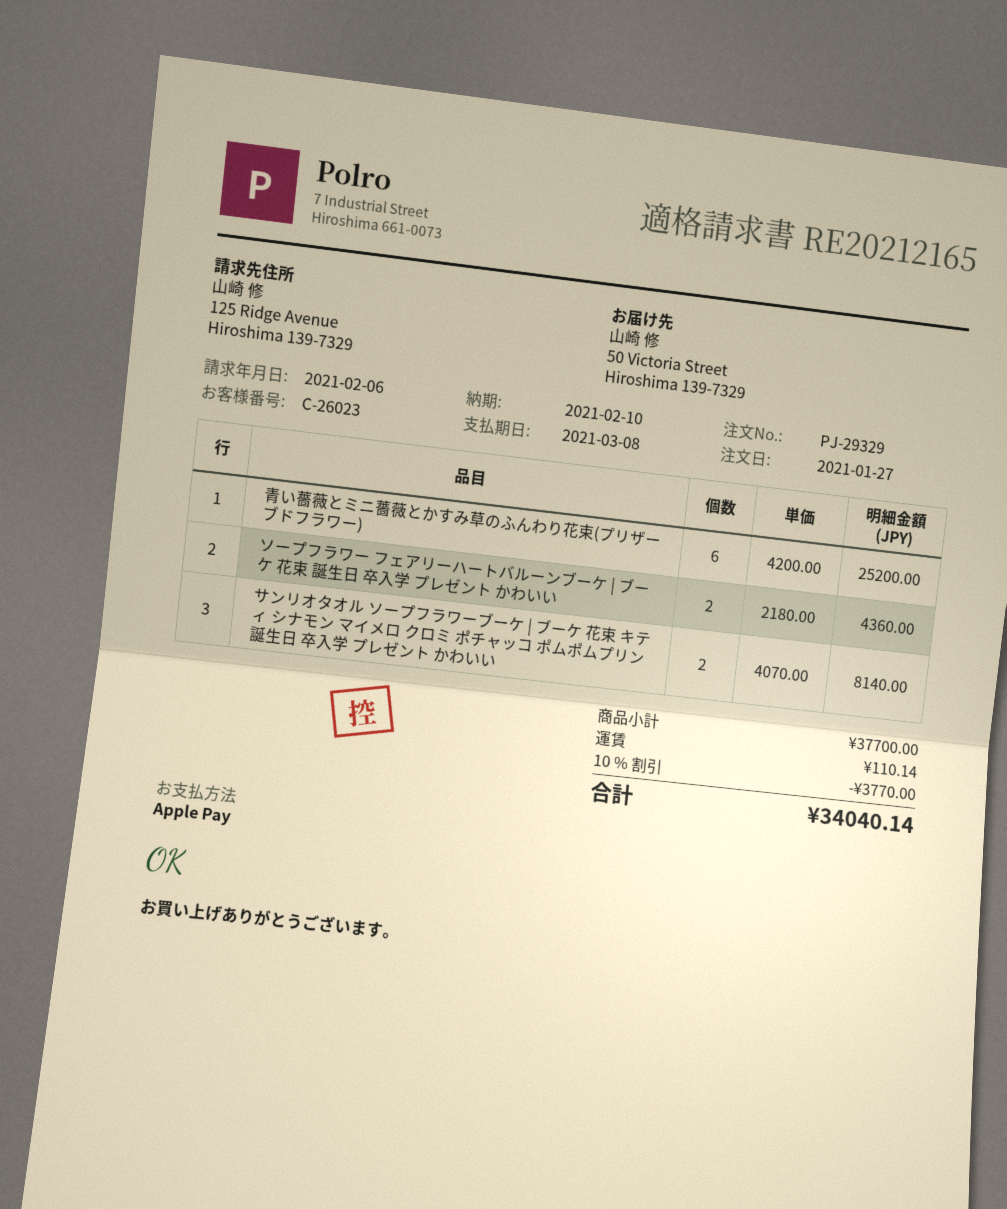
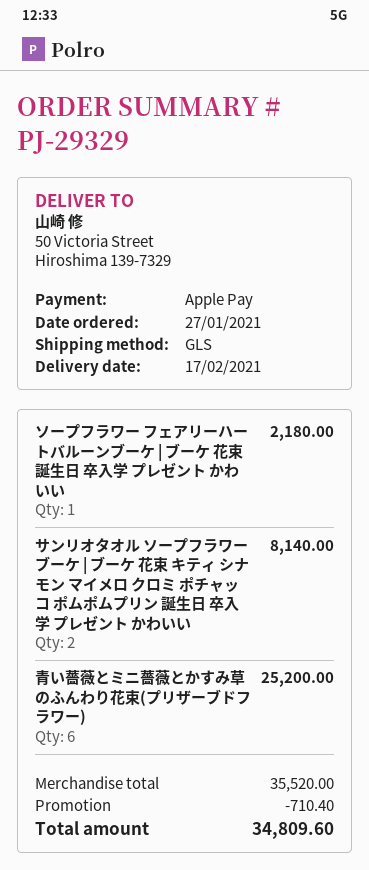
delivery date: 2021-02-10 -> 2021-02-17
ソープフラワー フェアリーハートバルーンブーケ | ブーケ 花束 誕生日 卒入学 プレゼント かわいい: 2 for 4360.00 -> 1 for 2180.00
subtotal: 37700.00 -> 35520.00
discount: 3770.00 -> 710.40
shipping: 110.14 -> none
total: 34040.14 -> 34809.60

